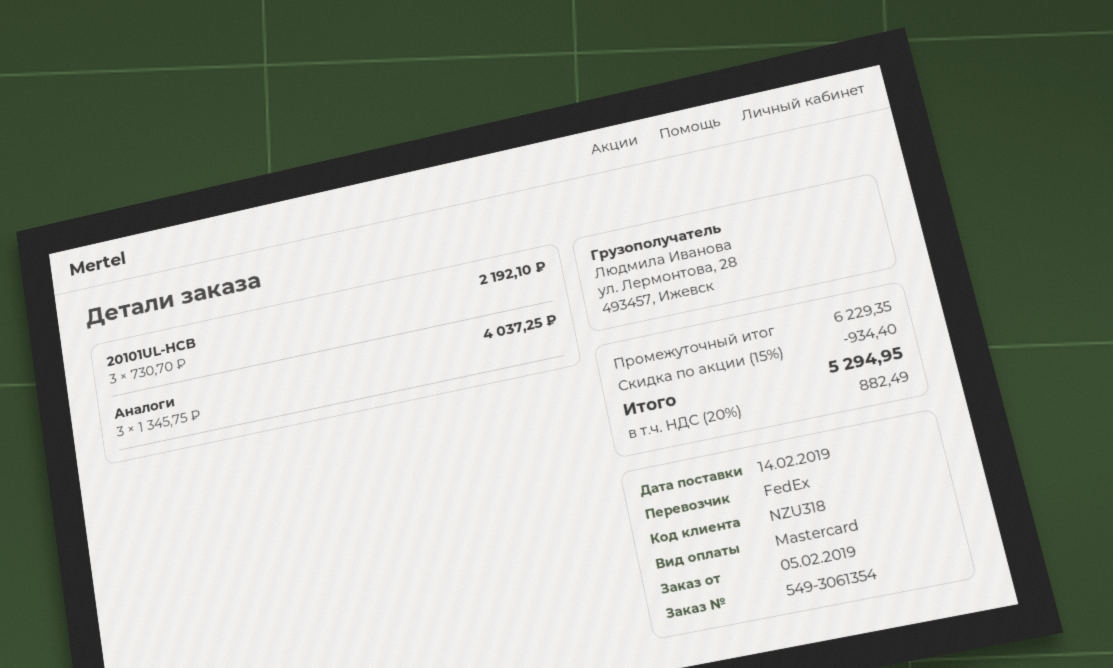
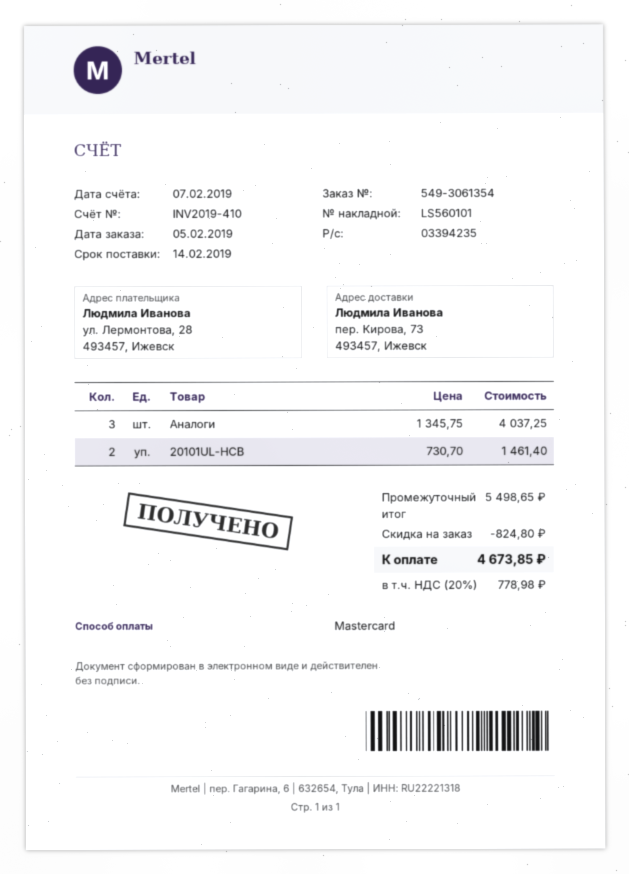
ship to: ул. Лермонтова, 28, 493457, Ижевск -> пер. Кирова, 73, 493457, Ижевск
20101UL-HCB: 3 x 730.70 = 2192.10 -> 2 x 730.70 = 1461.40
subtotal: 6229.35 -> 5498.65
discount: 934.40 -> 824.80
tax: 20% = 882.49 -> 20% = 778.98
total: 5294.95 -> 4673.85

